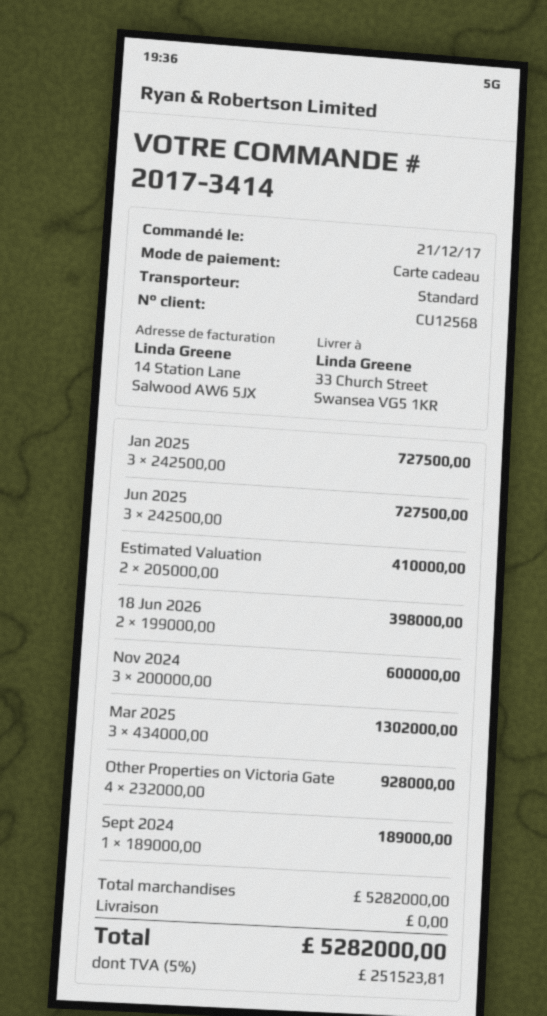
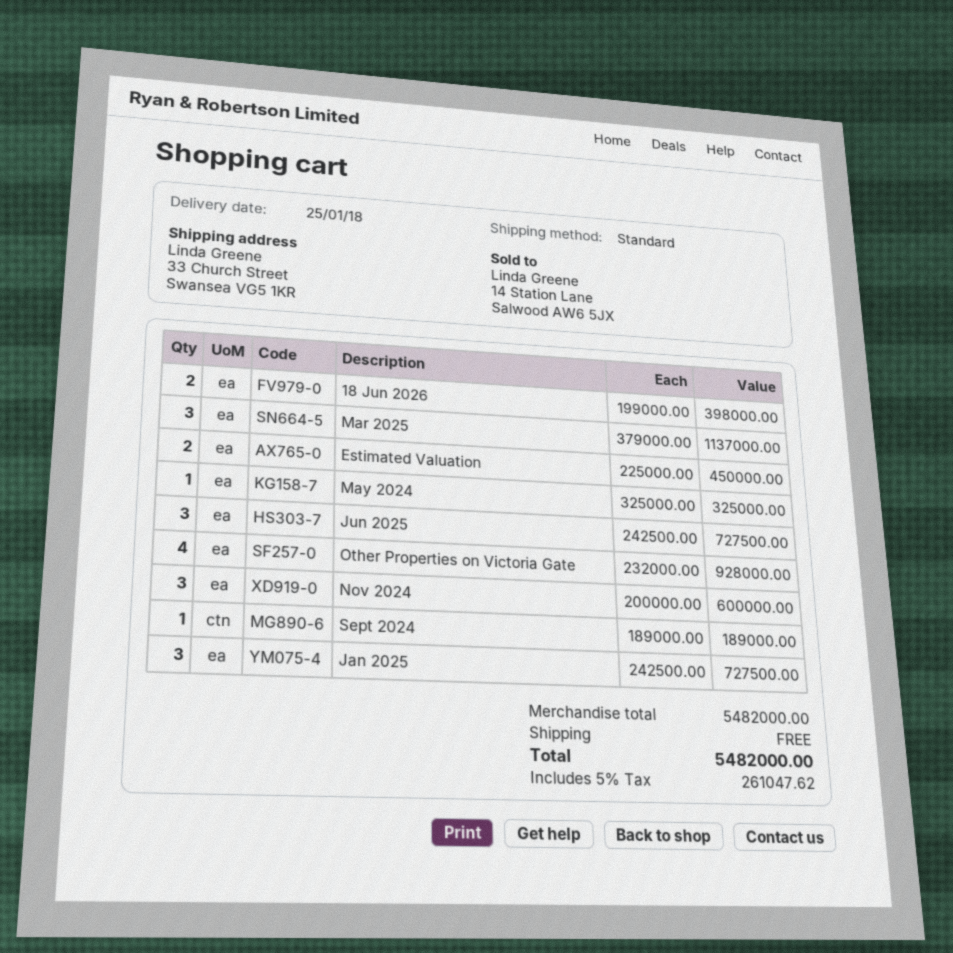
Estimated Valuation: 2 x 205000.00 = 410000.00 -> 2 x 225000.00 = 450000.00
Mar 2025: 3 x 434000.00 = 1302000.00 -> 3 x 379000.00 = 1137000.00
May 2024: none -> 1 x 325000.00 = 325000.00
subtotal: 5282000.00 -> 5482000.00
tax: 5% = 251523.81 -> 5% = 261047.62
total: 5282000.00 -> 5482000.00

